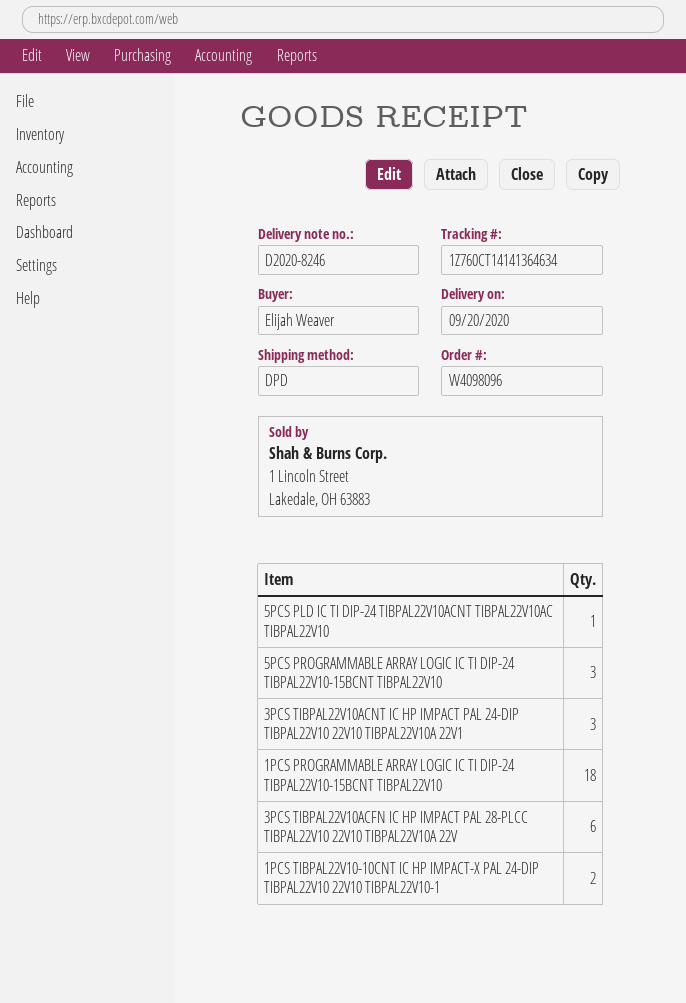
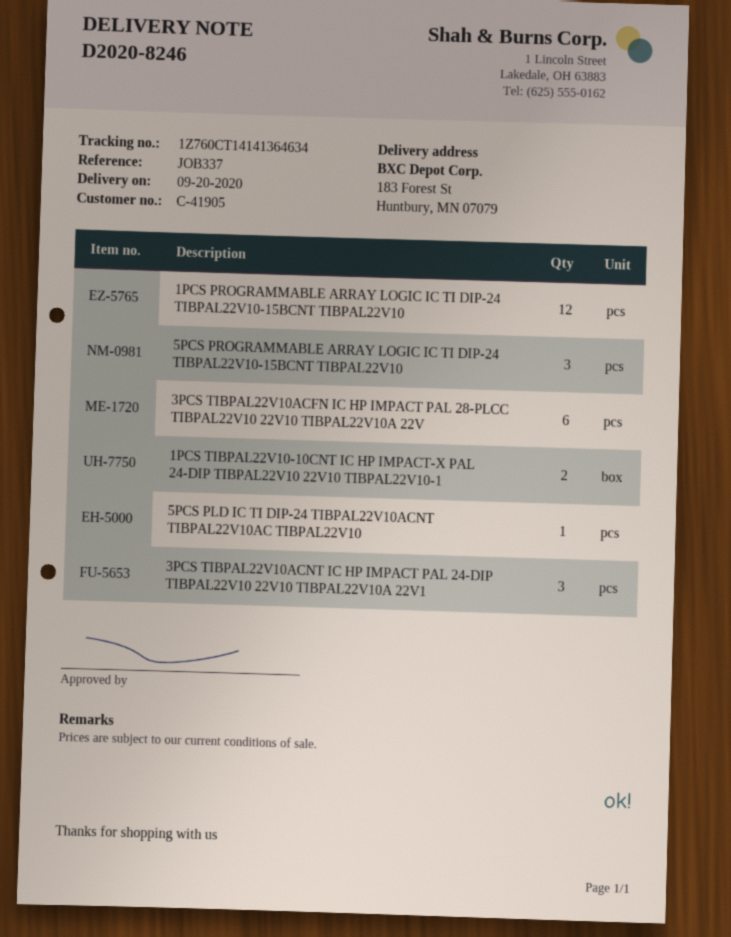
1PCS PROGRAMMABLE ARRAY LOGIC IC TI DIP-24 TIBPAL22V10-15BCNT TIBPAL22V10: 18 -> 12

